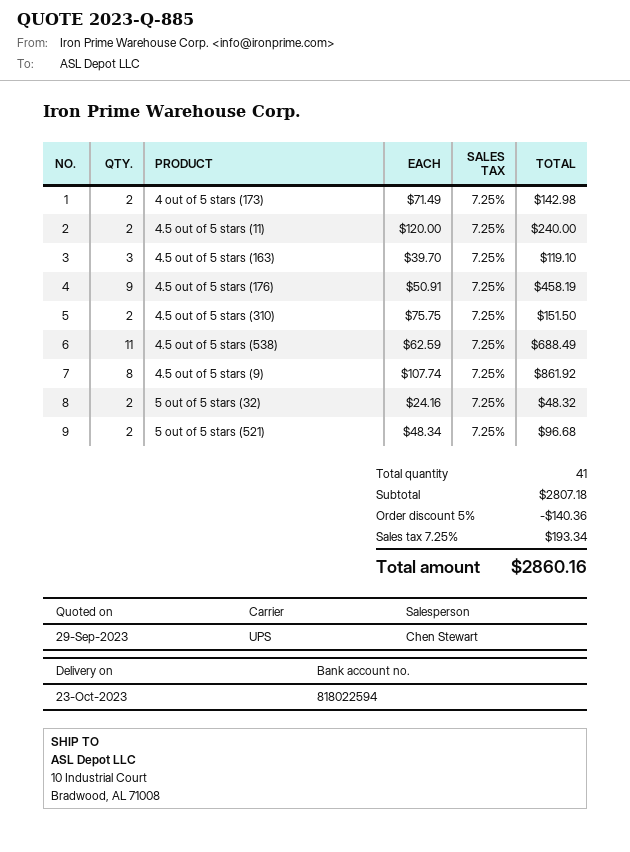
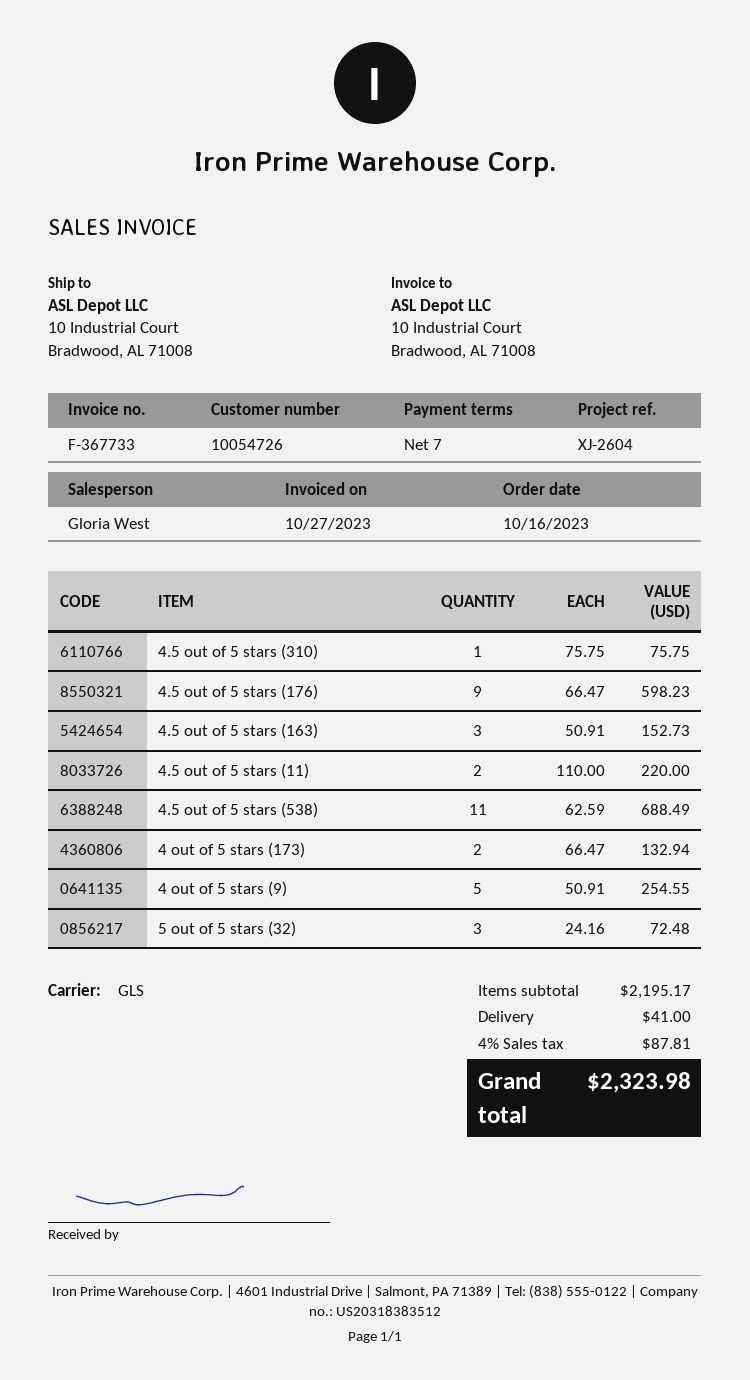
sales rep: Chen Stewart -> Gloria West
shipping method: UPS -> GLS
4 out of 5 stars (173): 2 x 71.49 = 142.98 -> 2 x 66.47 = 132.94
4.5 out of 5 stars (11): 2 x 120.00 = 240.00 -> 2 x 110.00 = 220.00
4.5 out of 5 stars (163): 3 x 39.70 = 119.10 -> 3 x 50.91 = 152.73
4.5 out of 5 stars (176): 9 x 50.91 = 458.19 -> 9 x 66.47 = 598.23
4.5 out of 5 stars (310): 2 x 75.75 = 151.50 -> 1 x 75.75 = 75.75
4.5 out of 5 stars (9): 8 x 107.74 = 861.92 -> none
5 out of 5 stars (32): 2 x 24.16 = 48.32 -> 3 x 24.16 = 72.48
5 out of 5 stars (521): 2 x 48.34 = 96.68 -> none
4 out of 5 stars (9): none -> 5 x 50.91 = 254.55
subtotal: 2807.18 -> 2195.17
discount: 5% = 140.36 -> none
shipping: none -> 41.00
tax: 7.25% = 193.34 -> 4% = 87.81
total: 2860.16 -> 2323.98

